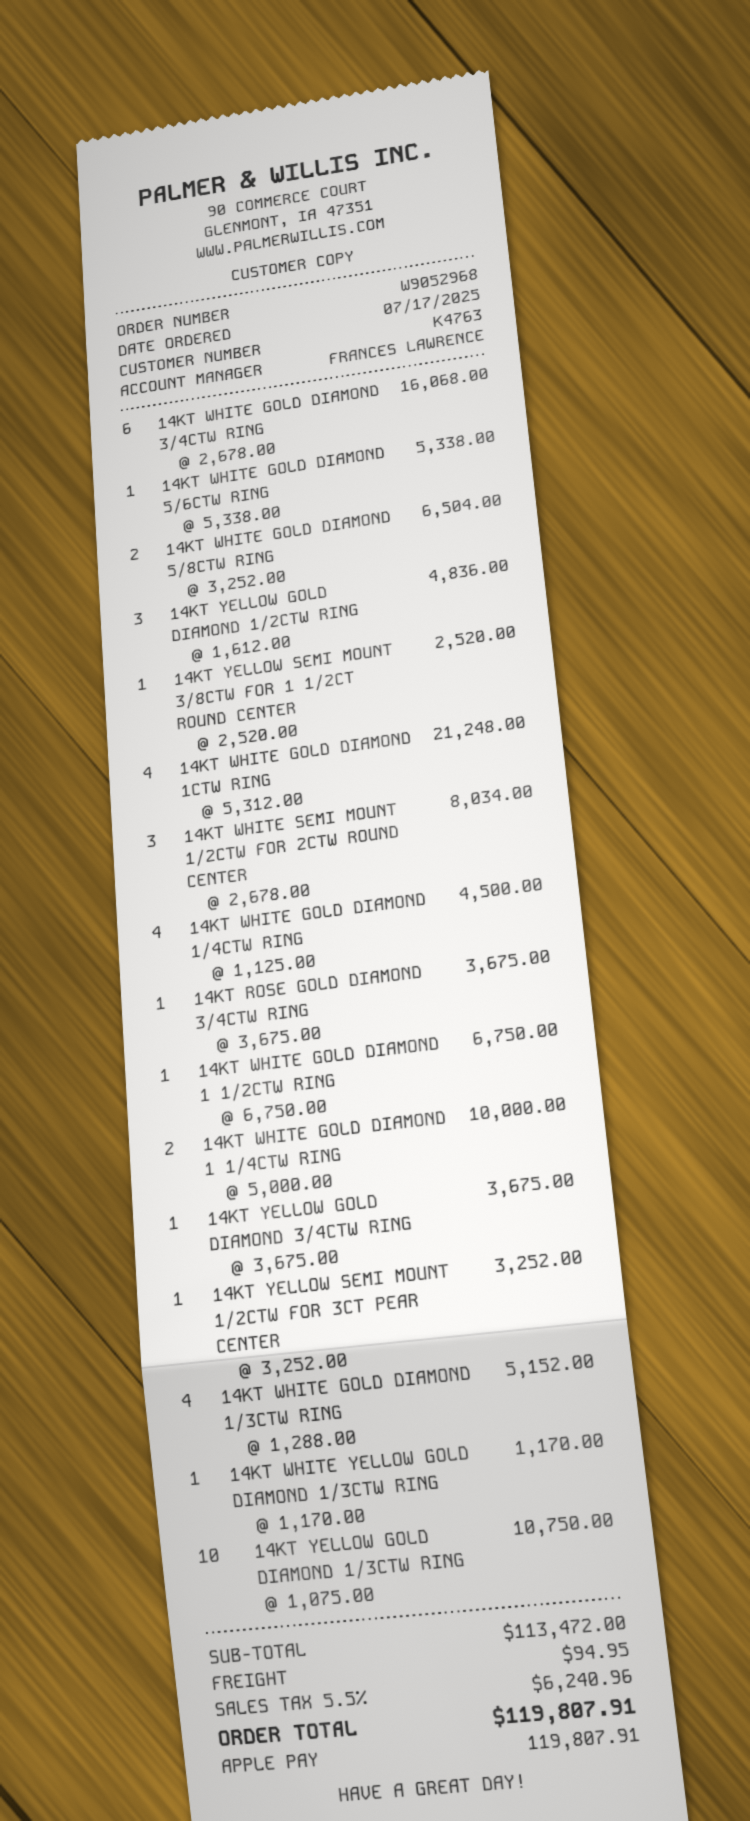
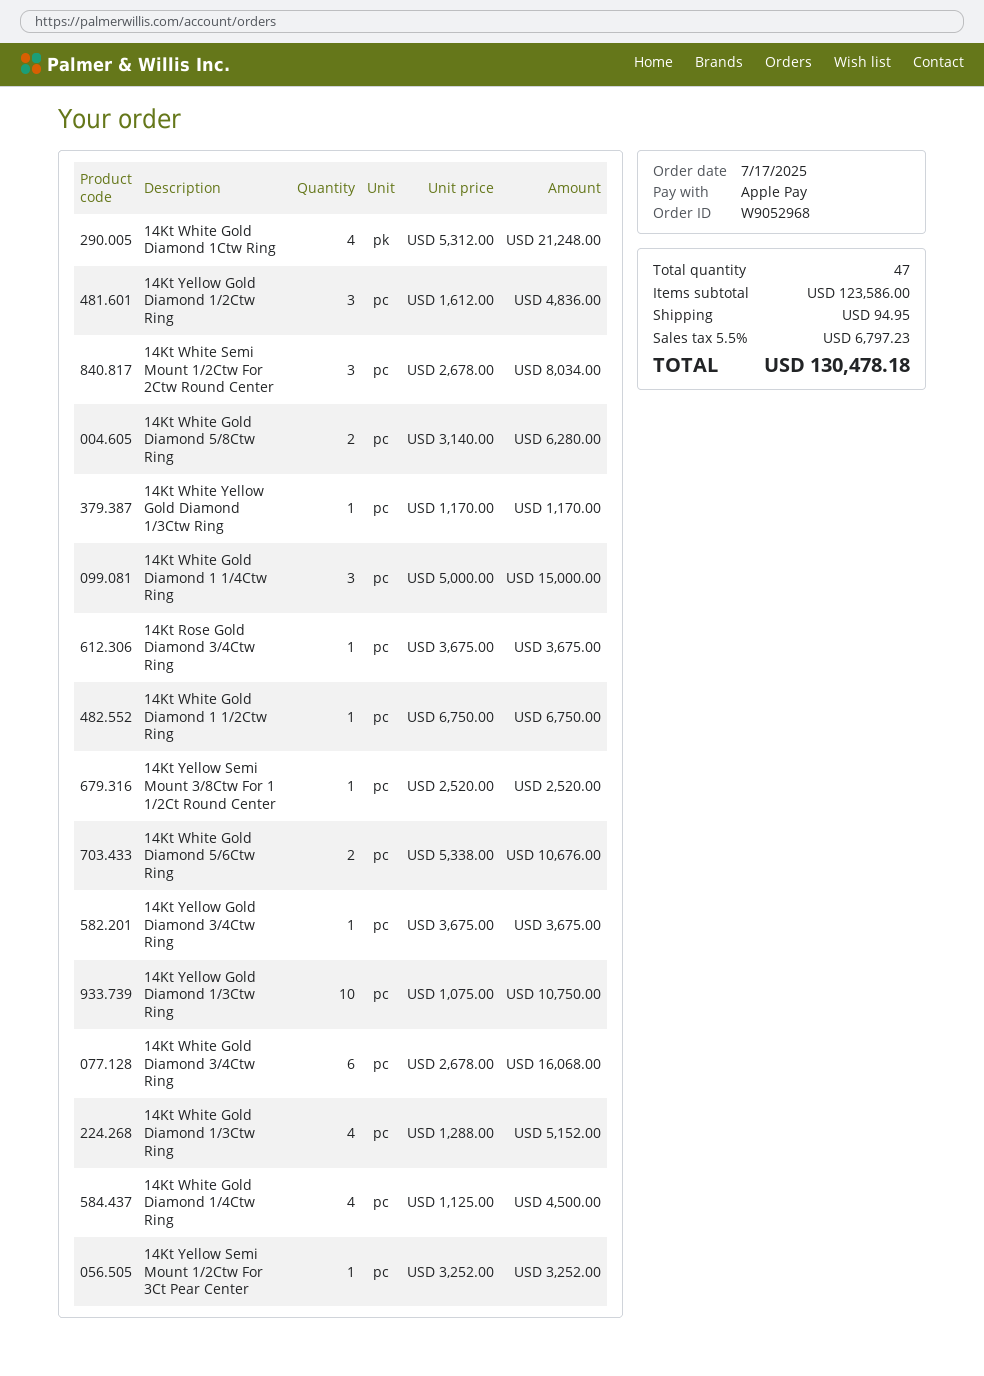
14KT WHITE GOLD DIAMOND 5/6CTW RING: 1 x 5338.00 = 5338.00 -> 2 x 5338.00 = 10676.00
14KT WHITE GOLD DIAMOND 5/8CTW RING: 2 x 3252.00 = 6504.00 -> 2 x 3140.00 = 6280.00
14KT WHITE GOLD DIAMOND 1 1/4CTW RING: 2 x 5000.00 = 10000.00 -> 3 x 5000.00 = 15000.00
subtotal: 113472.00 -> 123586.00
tax: 5.5% = 6240.96 -> 5.5% = 6797.23
total: 119807.91 -> 130478.18

